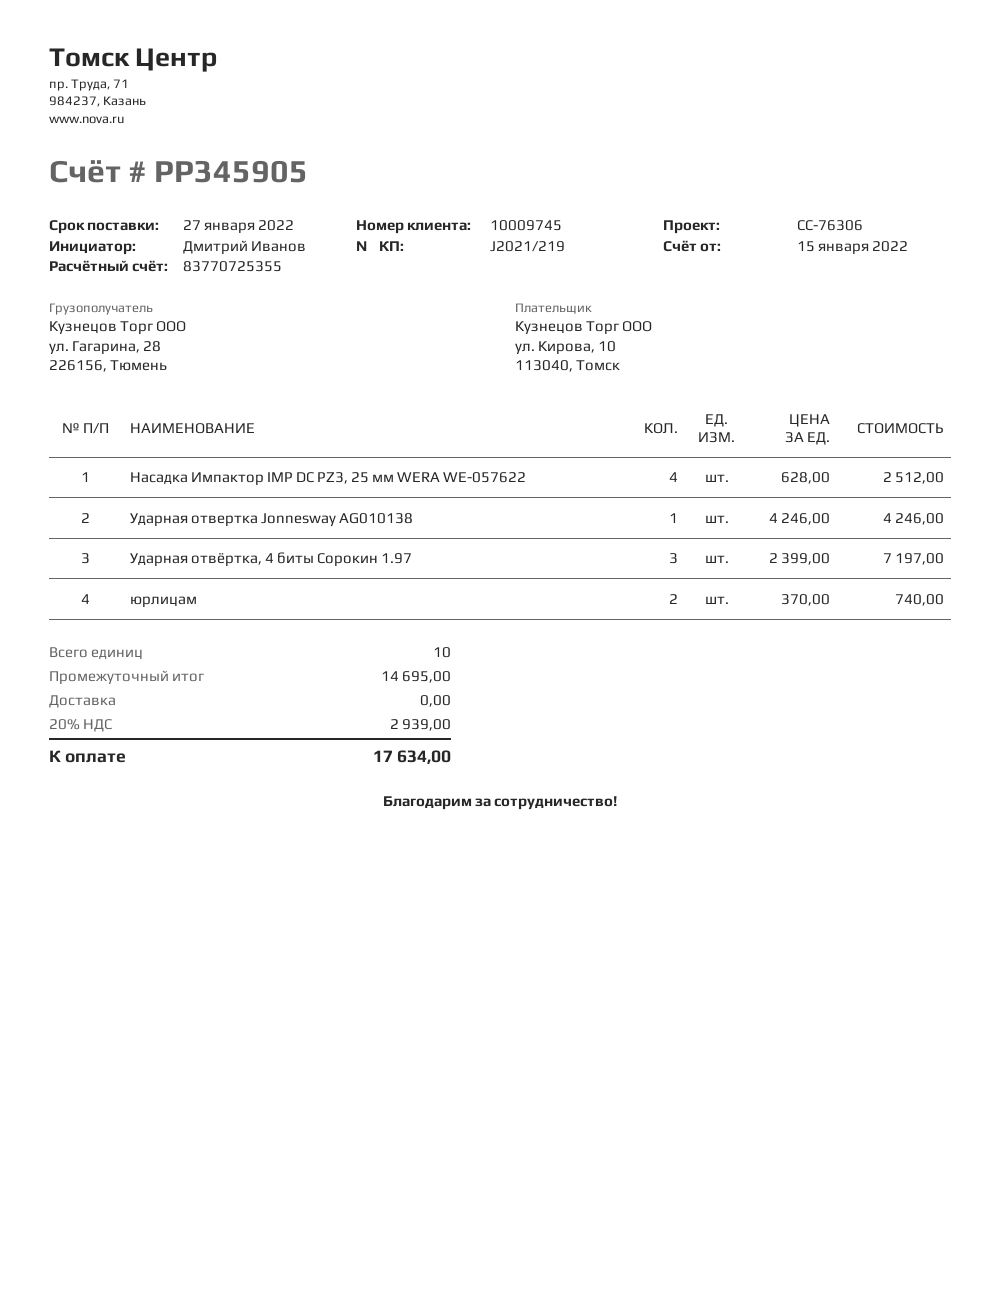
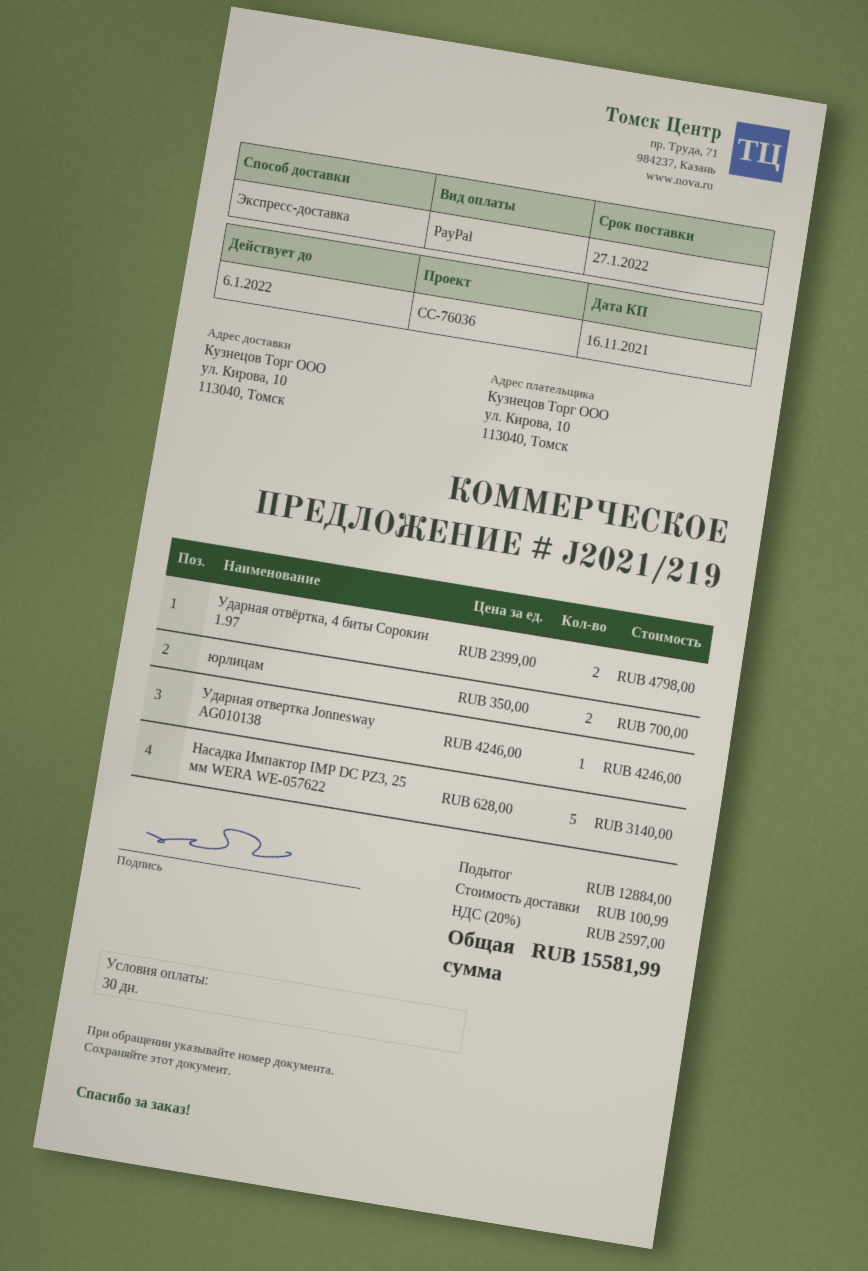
reference: CC-76306 -> CC-76036
ship to: ул. Гагарина, 28, 226156, Тюмень -> ул. Кирова, 10, 113040, Томск
Насадка Импактор IMP DC PZ3, 25 мм WERA WE-057622: 4 x 628.00 = 2512.00 -> 5 x 628.00 = 3140.00
Ударная отвёртка, 4 биты Сорокин 1.97: 3 x 2399.00 = 7197.00 -> 2 x 2399.00 = 4798.00
юрлицам: 2 x 370.00 = 740.00 -> 2 x 350.00 = 700.00
subtotal: 14695.00 -> 12884.00
shipping: 0.00 -> 100.99
tax: 20% = 2939.00 -> 20% = 2597.00
total: 17634.00 -> 15581.99

